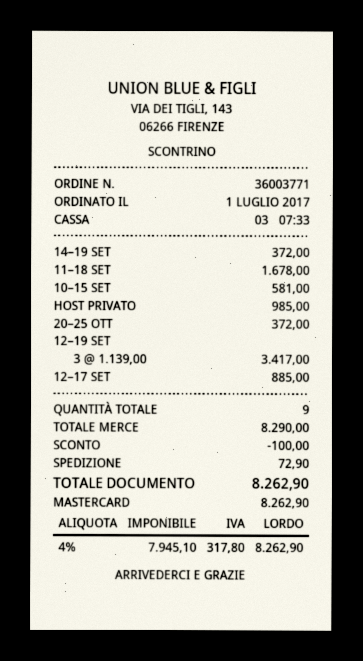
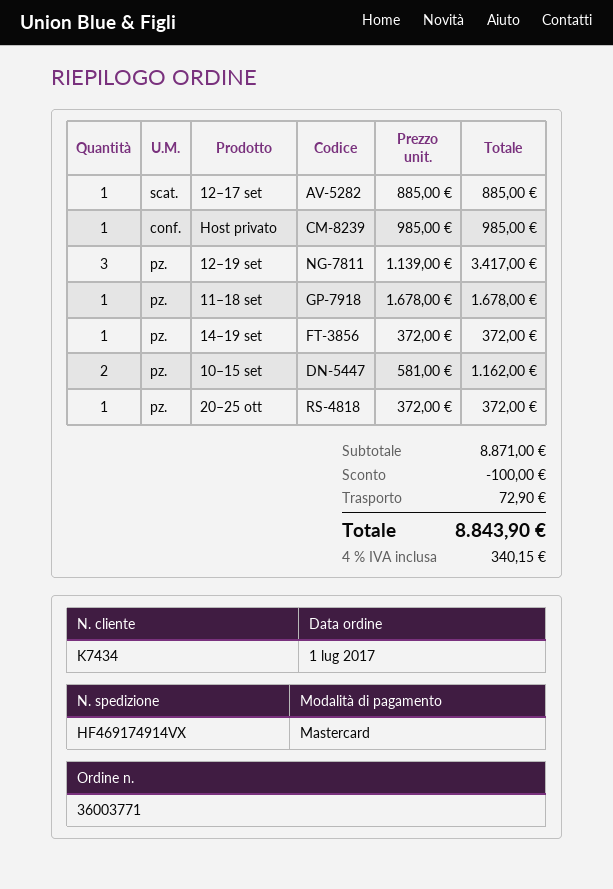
10–15 SET: 1 x 581.00 = 581.00 -> 2 x 581.00 = 1162.00
subtotal: 8290.00 -> 8871.00
tax: 4% = 317.80 -> 4% = 340.15
total: 8262.90 -> 8843.90

